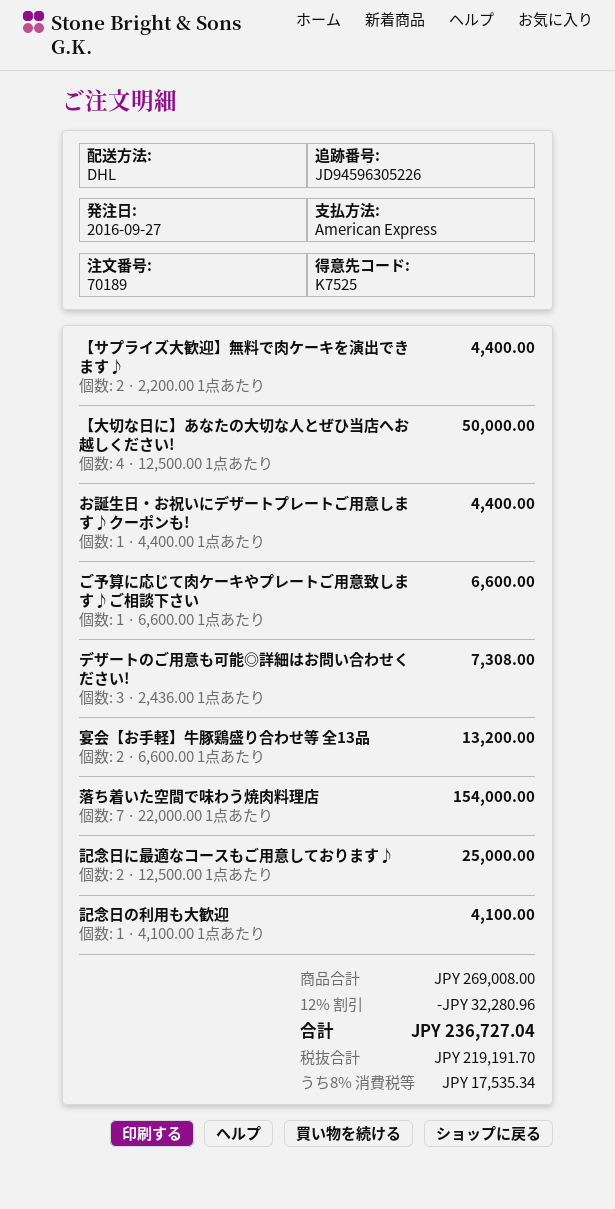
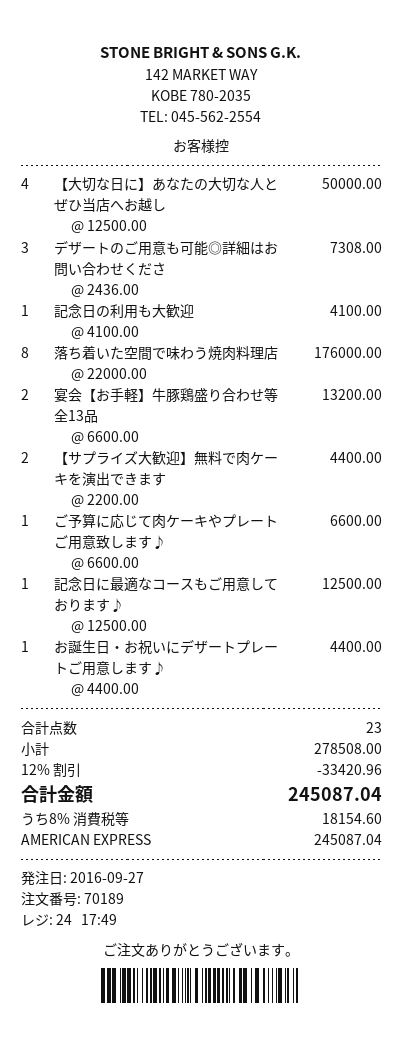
落ち着いた空間で味わう焼肉料理店: 7 x 22000.00 = 154000.00 -> 8 x 22000.00 = 176000.00
記念日に最適なコースもご用意しております♪: 2 x 12500.00 = 25000.00 -> 1 x 12500.00 = 12500.00
subtotal: 269008.00 -> 278508.00
discount: 12% = 32280.96 -> 12% = 33420.96
tax: 8% = 17535.34 -> 8% = 18154.60
total: 236727.04 -> 245087.04

